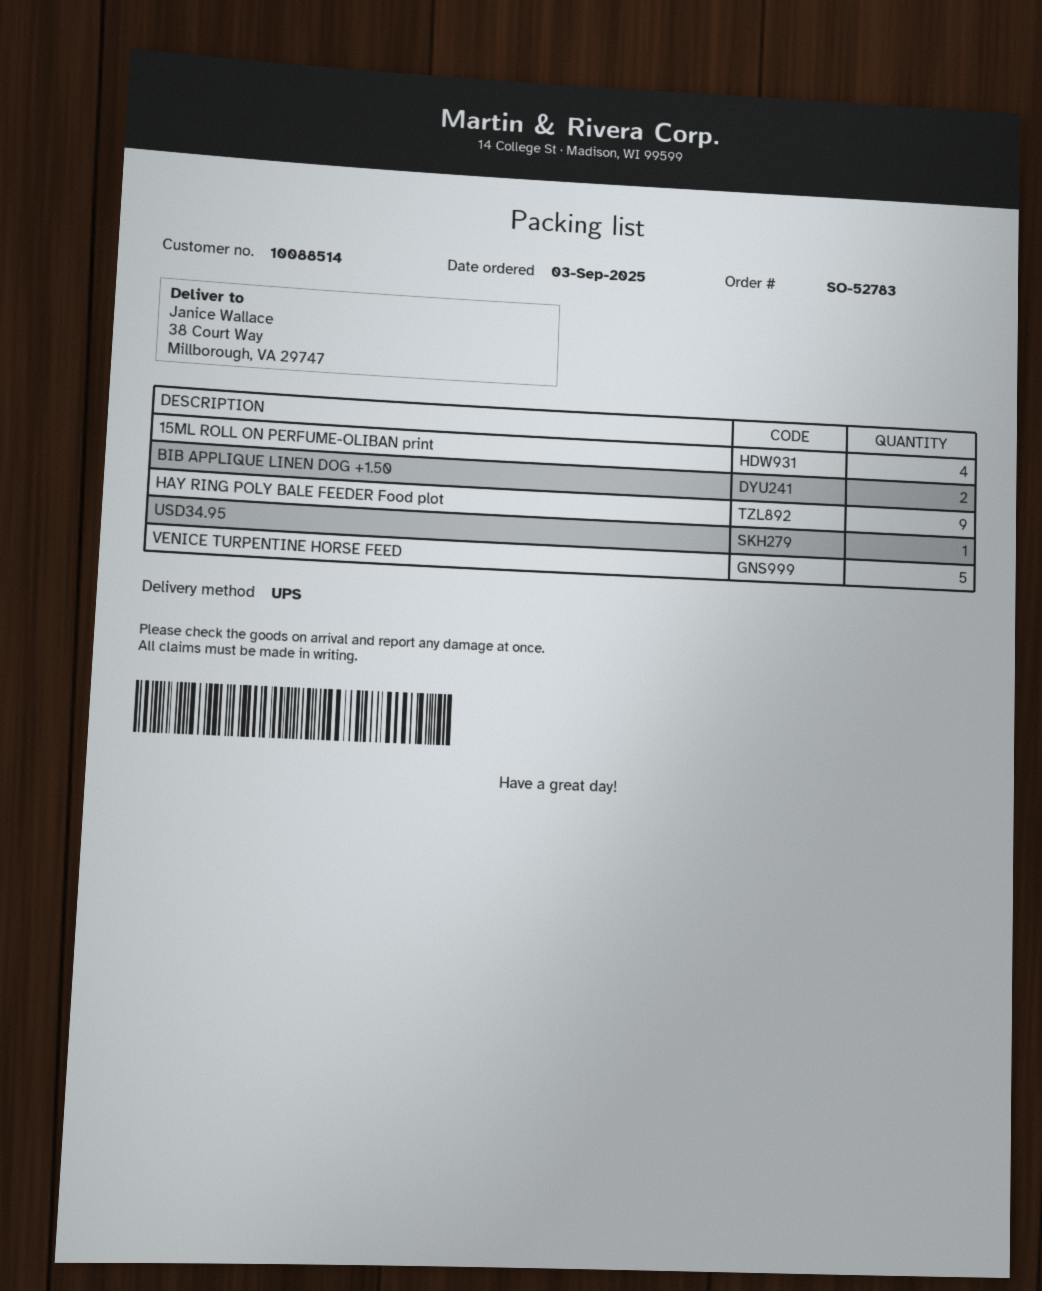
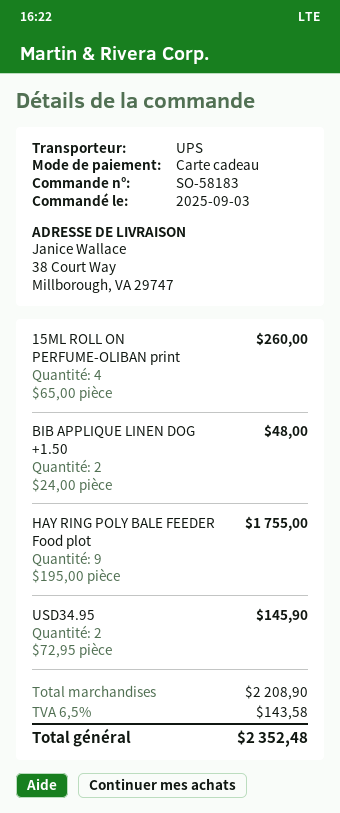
order number: SO-52783 -> SO-58183
USD34.95: 1 -> 2
VENICE TURPENTINE HORSE FEED: 5 -> none

